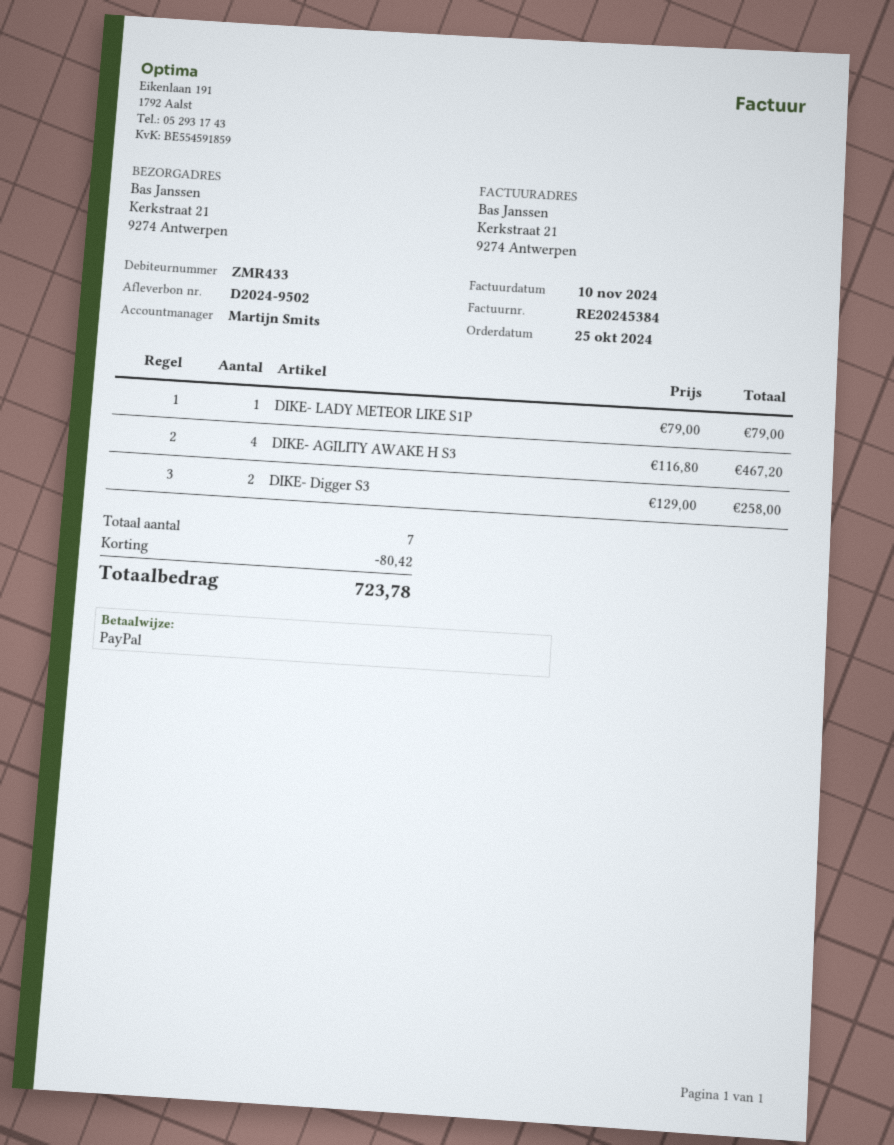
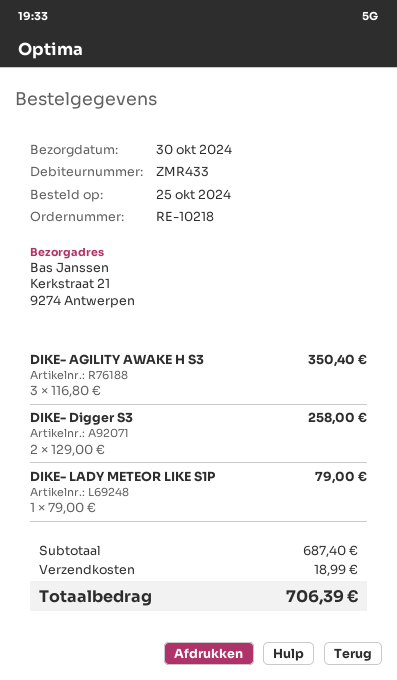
DIKE- AGILITY AWAKE H S3: 4 x 116.80 = 467.20 -> 3 x 116.80 = 350.40
discount: 80.42 -> none
shipping: none -> 18.99
total: 723.78 -> 706.39

